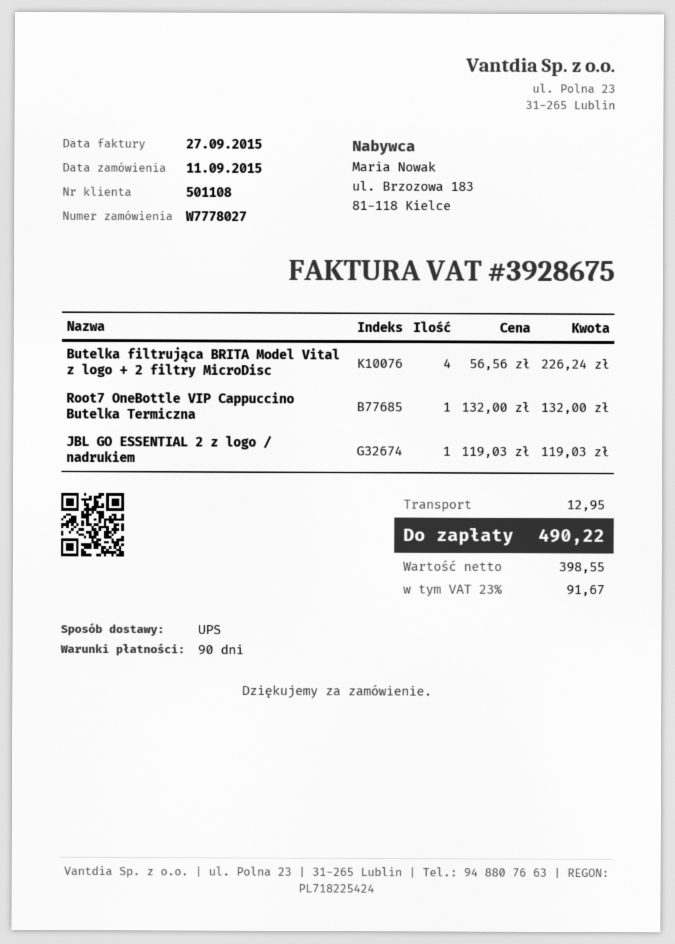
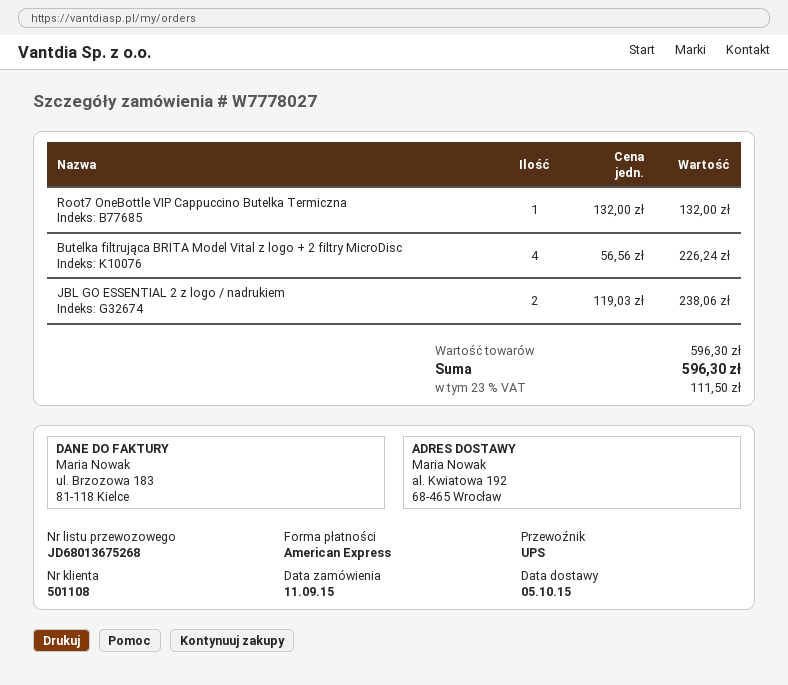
JBL GO ESSENTIAL 2 z logo / nadrukiem: 1 x 119.03 = 119.03 -> 2 x 119.03 = 238.06
shipping: 12.95 -> none
tax: 23% = 91.67 -> 23% = 111.50
total: 490.22 -> 596.30

